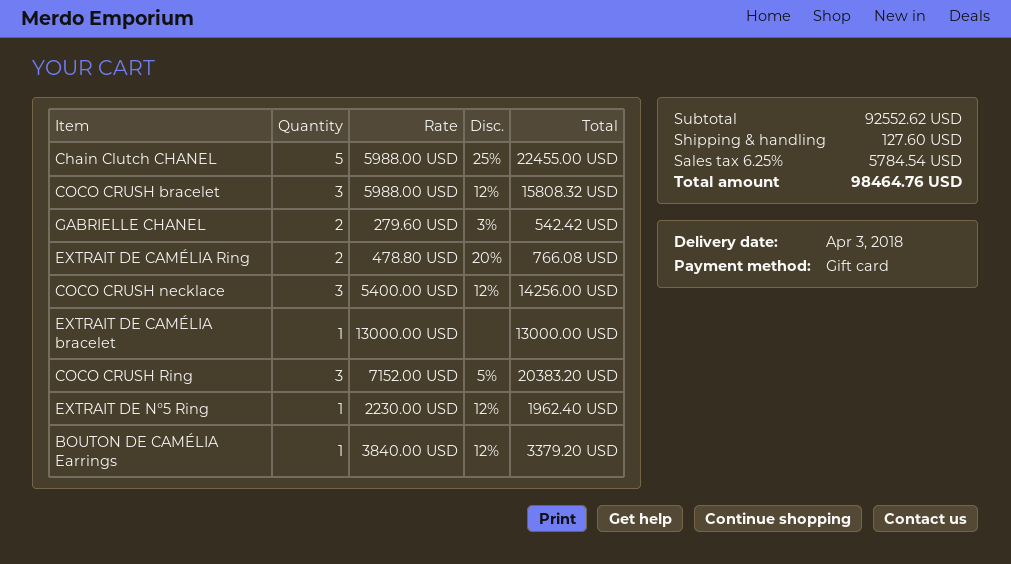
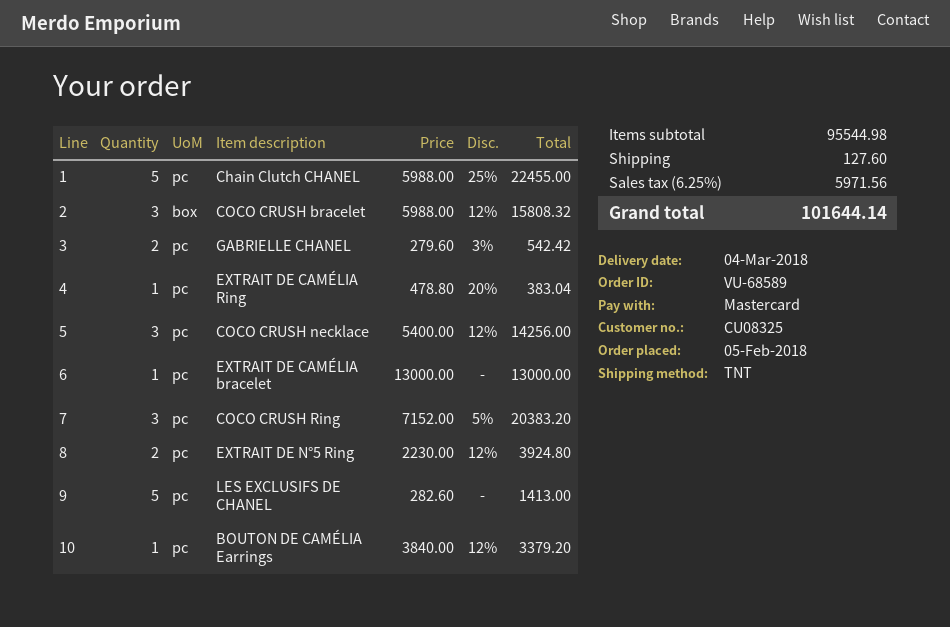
delivery date: 2018-04-03 -> 2018-03-04
payment method: gift card -> Mastercard
EXTRAIT DE CAMÉLIA Ring: 2 x 478.80 - 20% = 766.08 -> 1 x 478.80 - 20% = 383.04
EXTRAIT DE N°5 Ring: 1 x 2230.00 - 12% = 1962.40 -> 2 x 2230.00 - 12% = 3924.80
LES EXCLUSIFS DE CHANEL: none -> 5 x 282.60 = 1413.00
subtotal: 92552.62 -> 95544.98
tax: 6.25% = 5784.54 -> 6.25% = 5971.56
total: 98464.76 -> 101644.14

